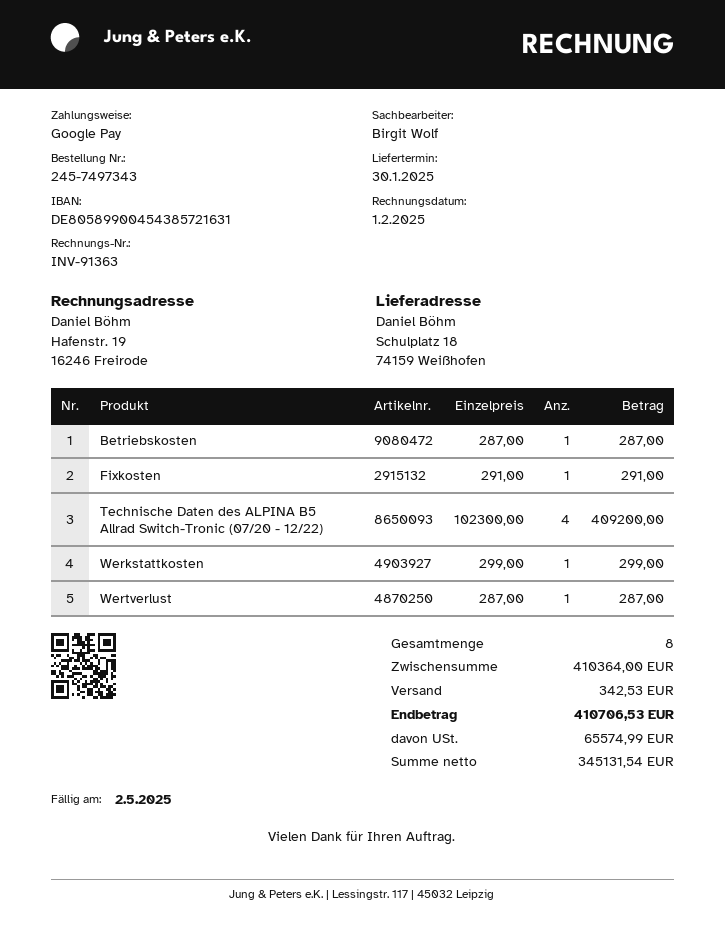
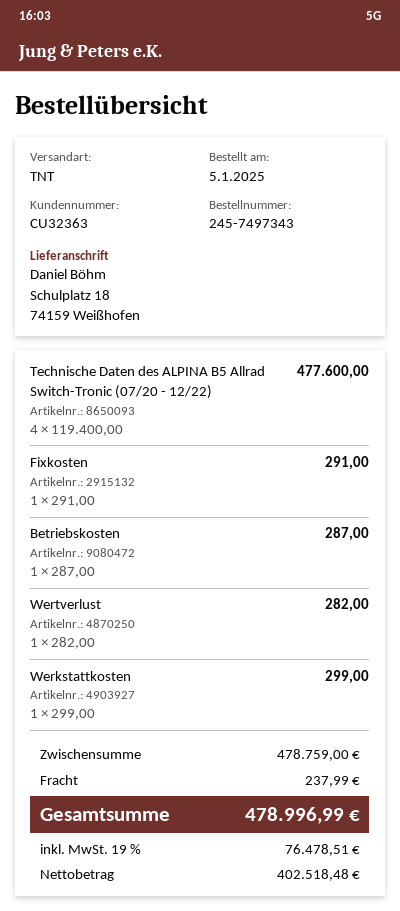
Technische Daten des ALPINA B5 Allrad Switch-Tronic (07/20 - 12/22): 4 x 102300.00 = 409200.00 -> 4 x 119400.00 = 477600.00
Wertverlust: 1 x 287.00 = 287.00 -> 1 x 282.00 = 282.00
subtotal: 410364.00 -> 478759.00
shipping: 342.53 -> 237.99
net: 345131.54 -> 402518.48
tax: 65574.99 -> 76478.51
total: 410706.53 -> 478996.99

